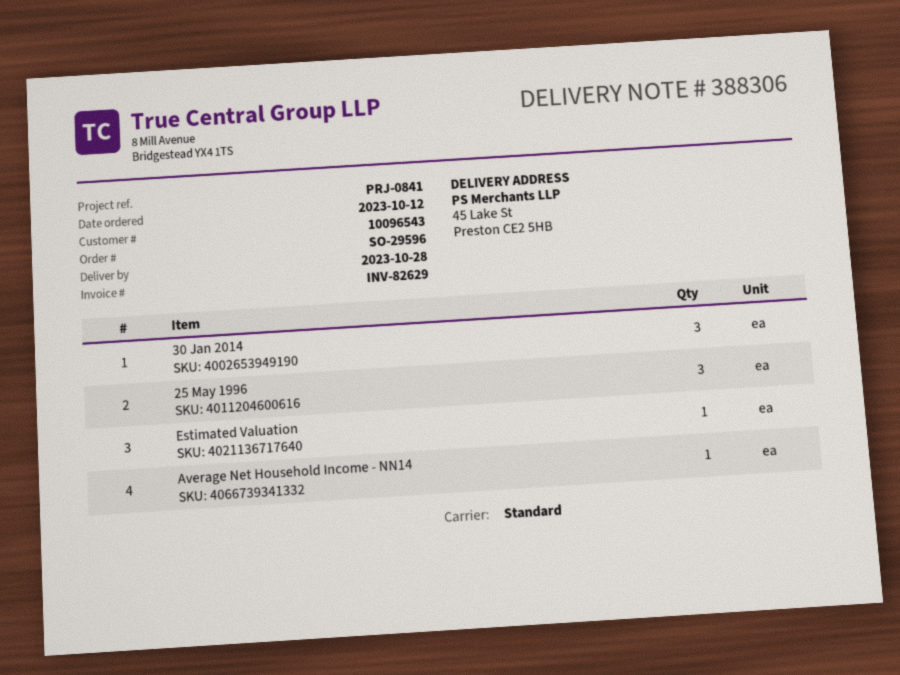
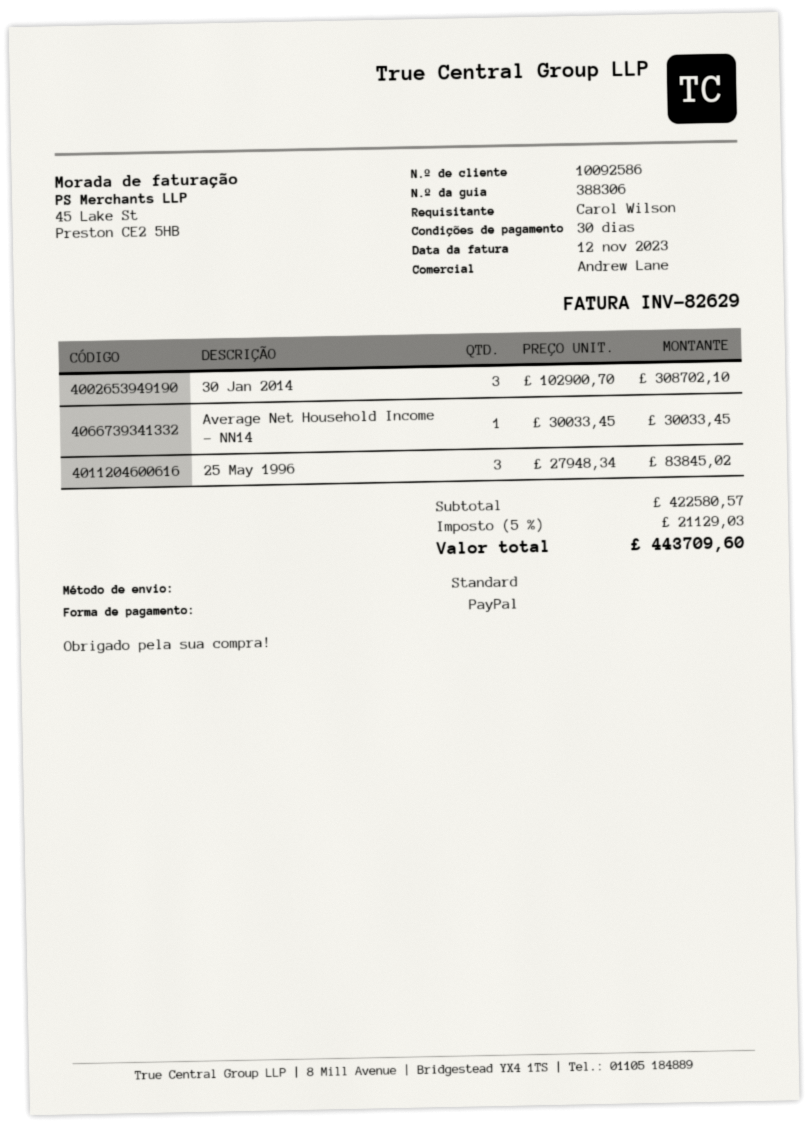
customer number: 10096543 -> 10092586
Estimated Valuation: 1 -> none

